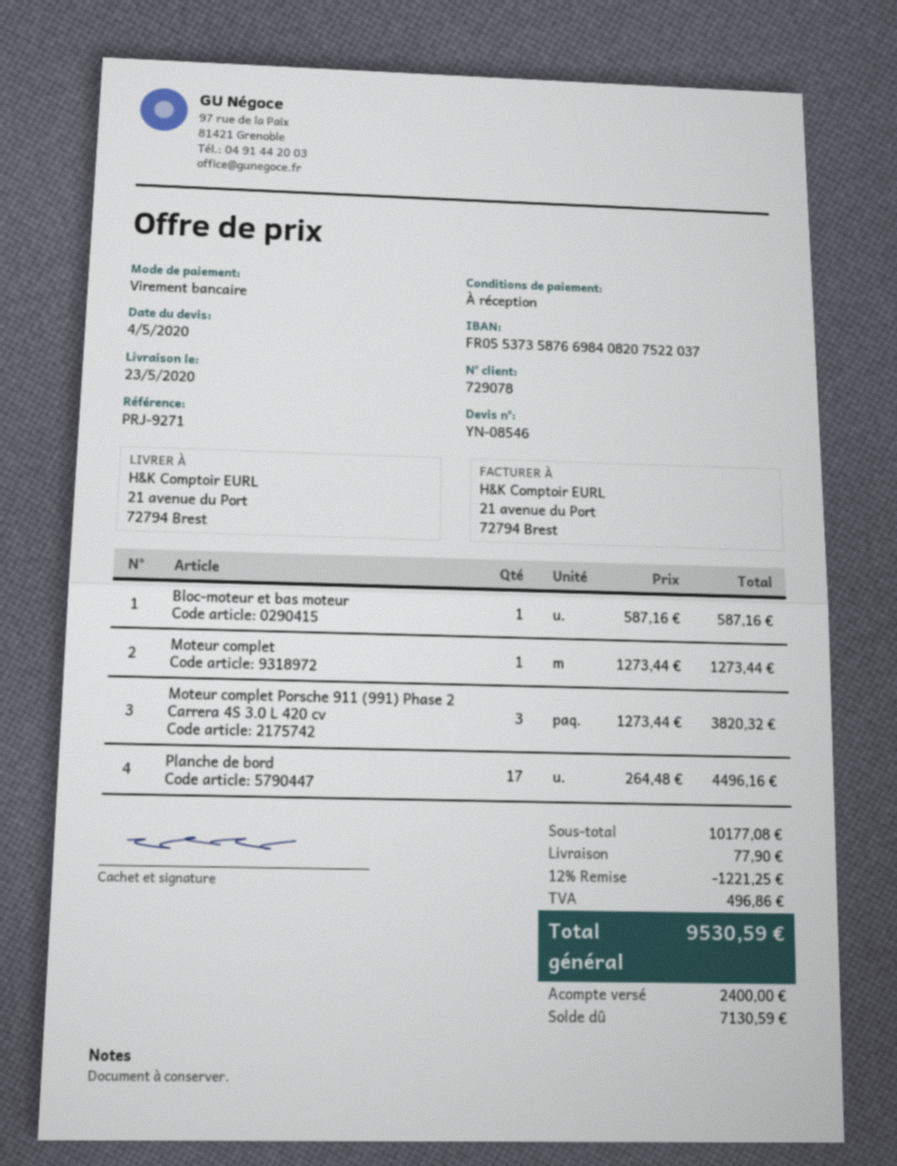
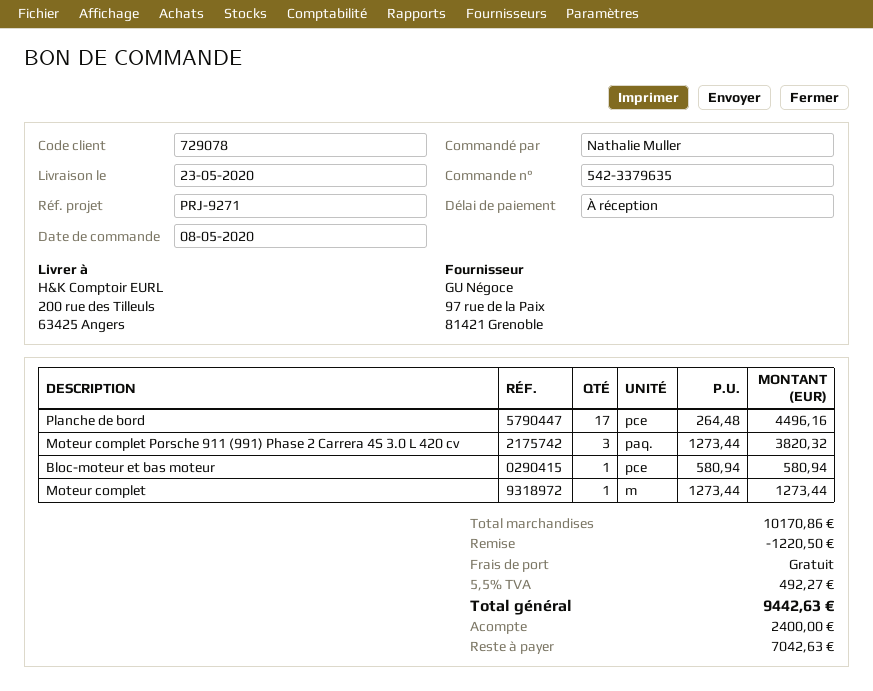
ship to: 21 avenue du Port, 72794 Brest -> 200 rue des Tilleuls, 63425 Angers
Bloc-moteur et bas moteur: 1 x 587.16 = 587.16 -> 1 x 580.94 = 580.94
subtotal: 10177.08 -> 10170.86
discount: 1221.25 -> 1220.50
shipping: 77.90 -> 0.00
tax: 496.86 -> 492.27
total: 9530.59 -> 9442.63
balance: 7130.59 -> 7042.63

